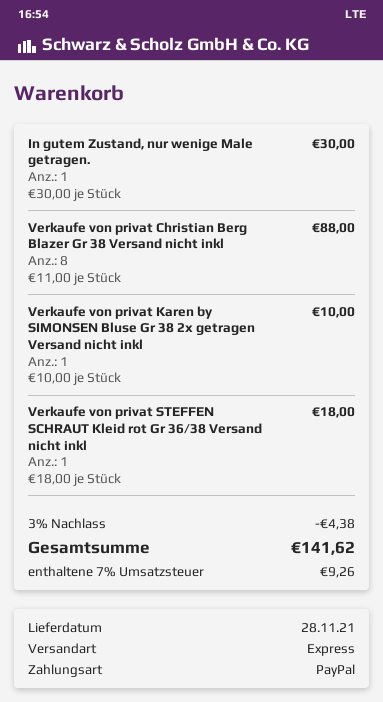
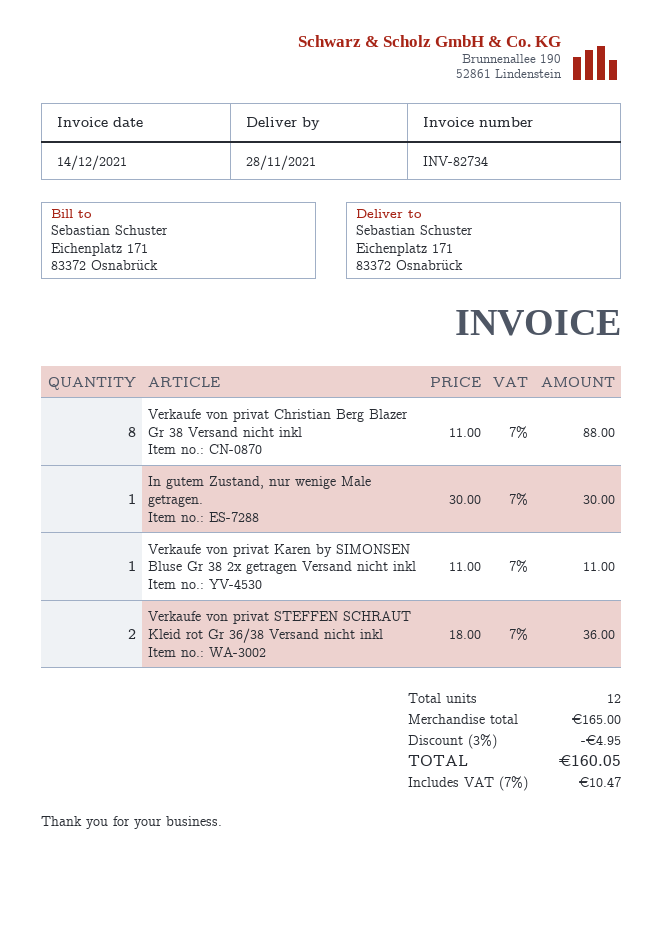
Verkaufe von privat Karen by SIMONSEN Bluse Gr 38 2x getragen Versand nicht inkl: 1 x 10.00 = 10.00 -> 1 x 11.00 = 11.00
Verkaufe von privat STEFFEN SCHRAUT Kleid rot Gr 36/38 Versand nicht inkl: 1 x 18.00 = 18.00 -> 2 x 18.00 = 36.00
discount: 3% = 4.38 -> 3% = 4.95
tax: 7% = 9.26 -> 7% = 10.47
total: 141.62 -> 160.05

